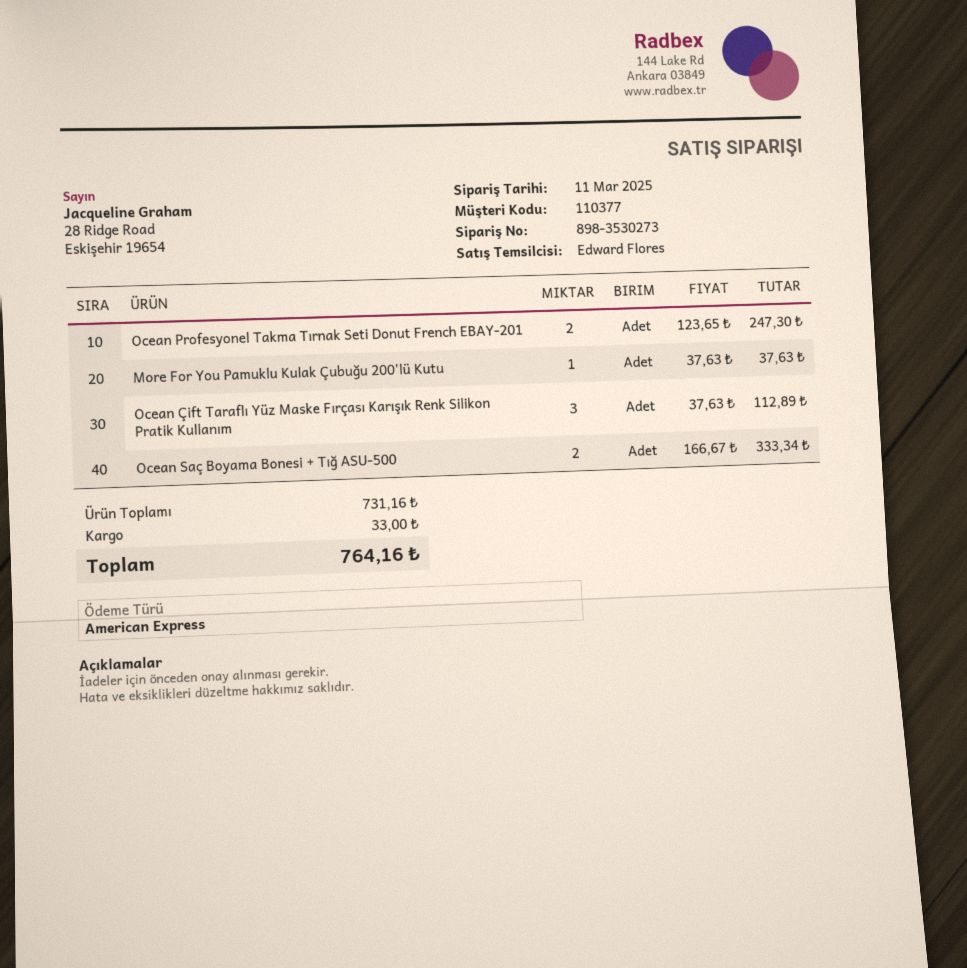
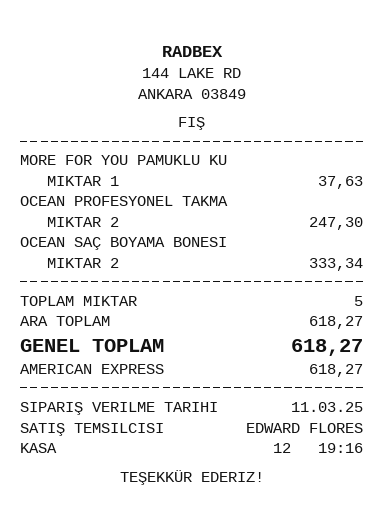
Ocean Çift Taraflı Yüz Maske Fırçası Karışık Renk Silikon Pratik Kullanım: 3 for 112.89 -> none
subtotal: 731.16 -> 618.27
shipping: 33.00 -> none
total: 764.16 -> 618.27

